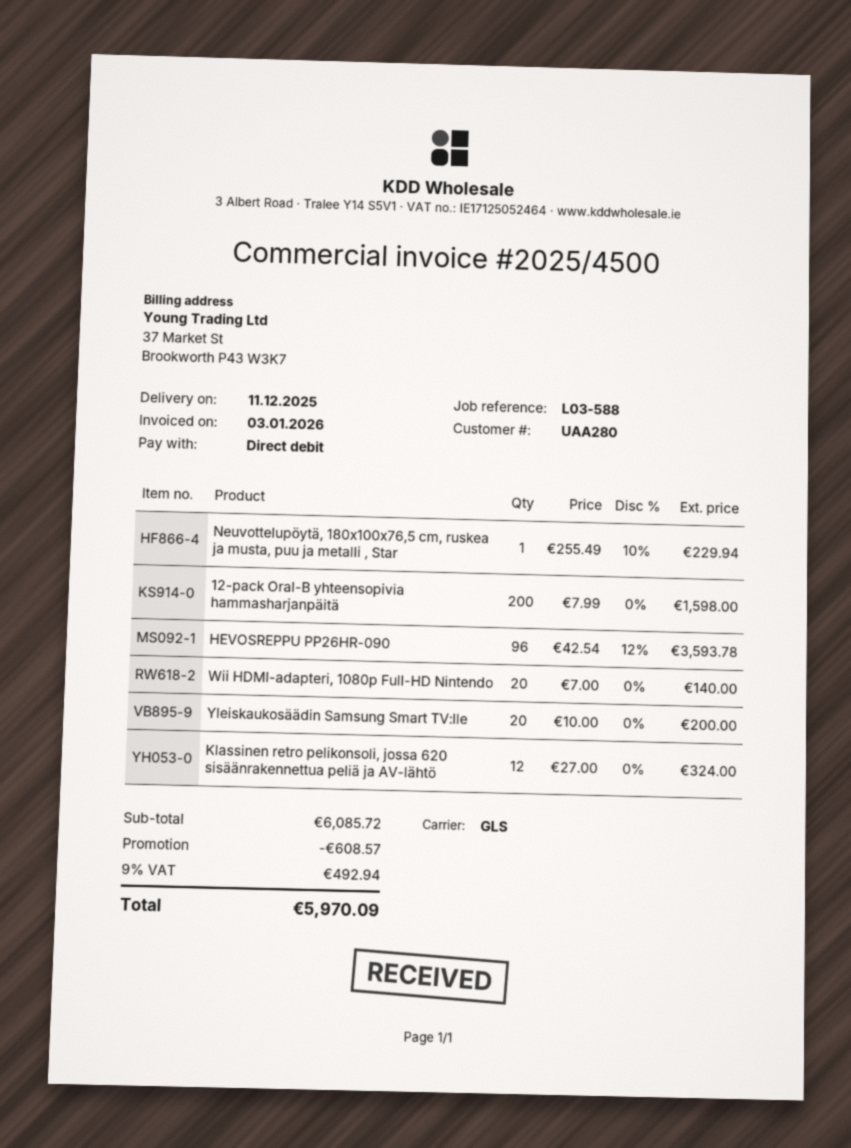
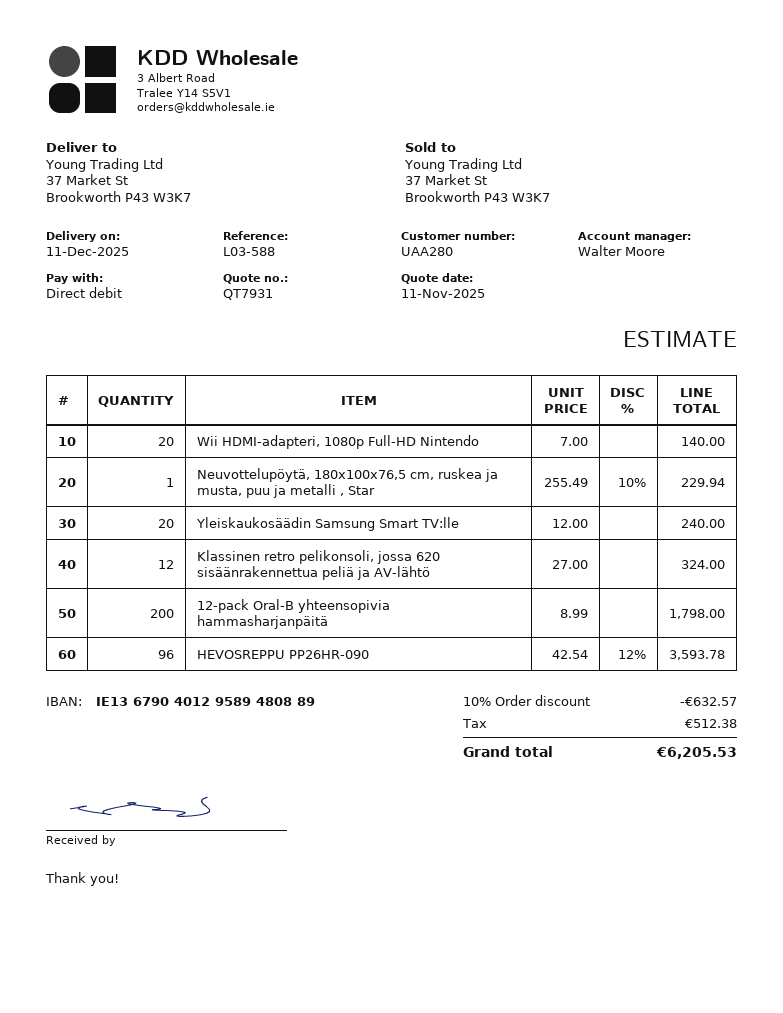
12-pack Oral-B yhteensopivia hammasharjanpäitä: 200 x 7.99 = 1598.00 -> 200 x 8.99 = 1798.00
Yleiskaukosäädin Samsung Smart TV:lle: 20 x 10.00 = 200.00 -> 20 x 12.00 = 240.00
discount: 608.57 -> 632.57
tax: 492.94 -> 512.38
total: 5970.09 -> 6205.53

